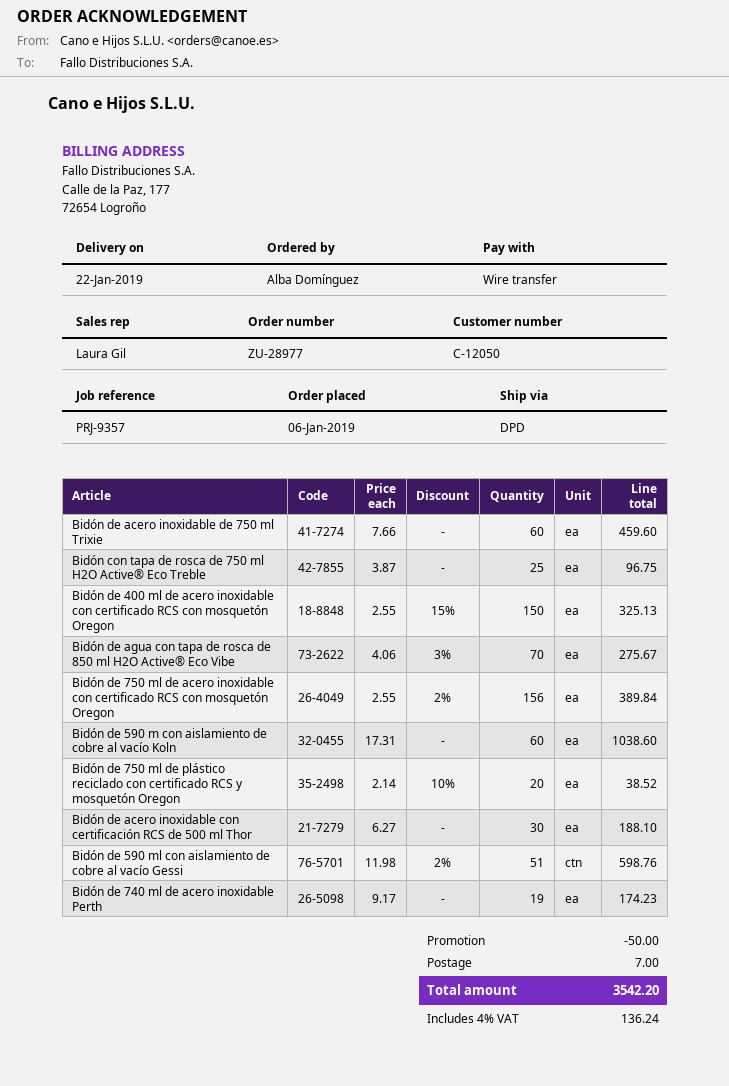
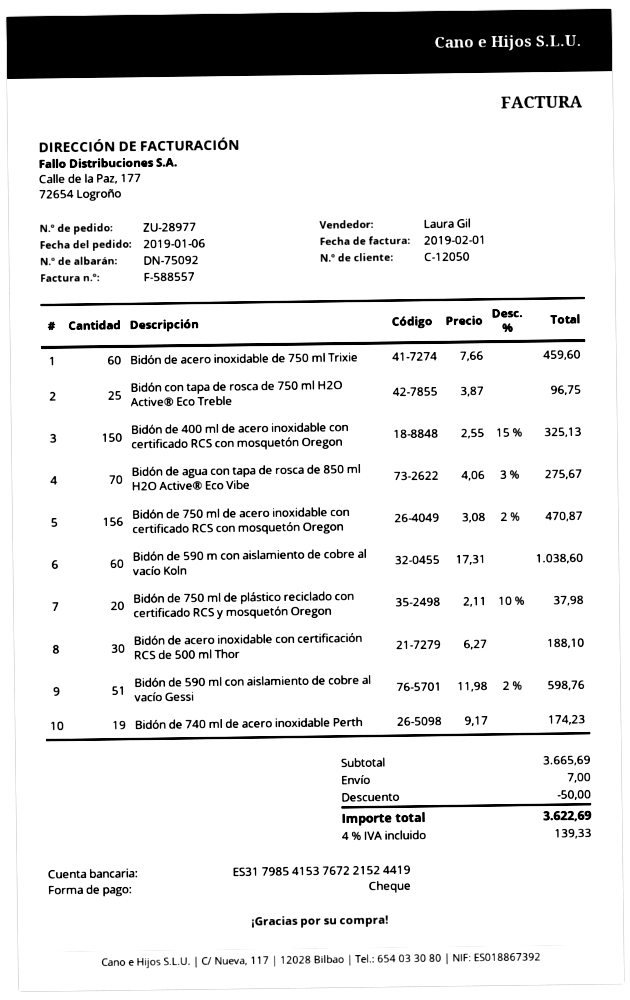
payment method: bank transfer -> cheque
Bidón de 750 ml de acero inoxidable con certificado RCS con mosquetón Oregon: 156 x 2.55 - 2% = 389.84 -> 156 x 3.08 - 2% = 470.87
Bidón de 750 ml de plástico reciclado con certificado RCS y mosquetón Oregon: 20 x 2.14 - 10% = 38.52 -> 20 x 2.11 - 10% = 37.98
tax: 4% = 136.24 -> 4% = 139.33
total: 3542.20 -> 3622.69

